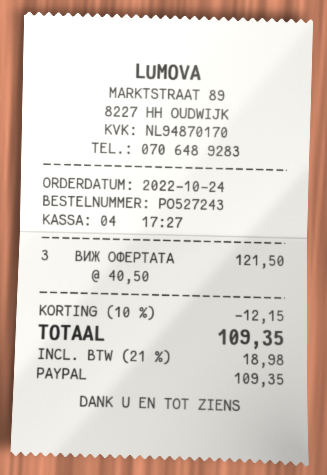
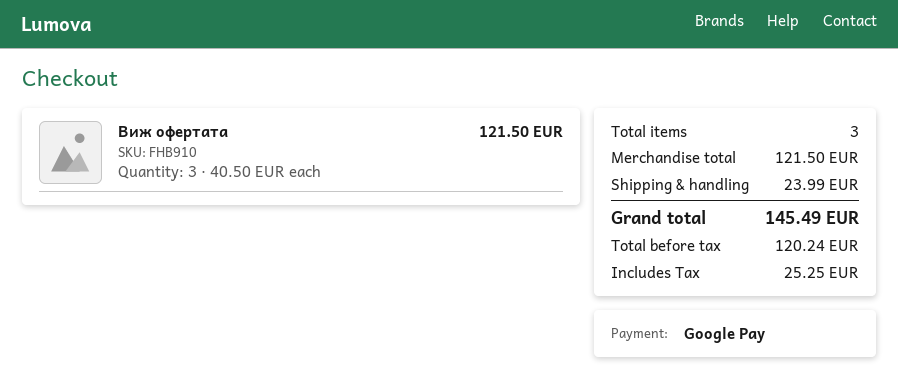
payment method: PayPal -> Google Pay
discount: 10% = 12.15 -> none
shipping: none -> 23.99
tax: 18.98 -> 25.25
total: 109.35 -> 145.49

